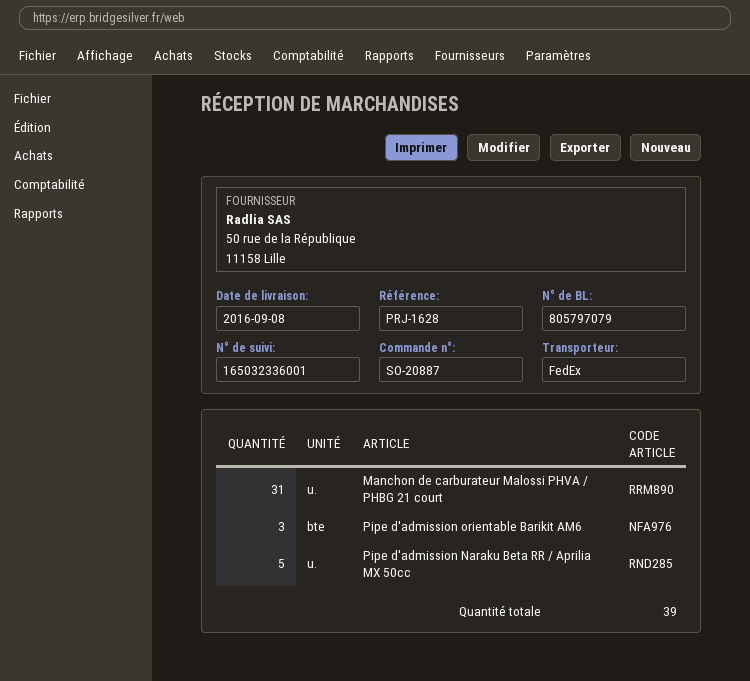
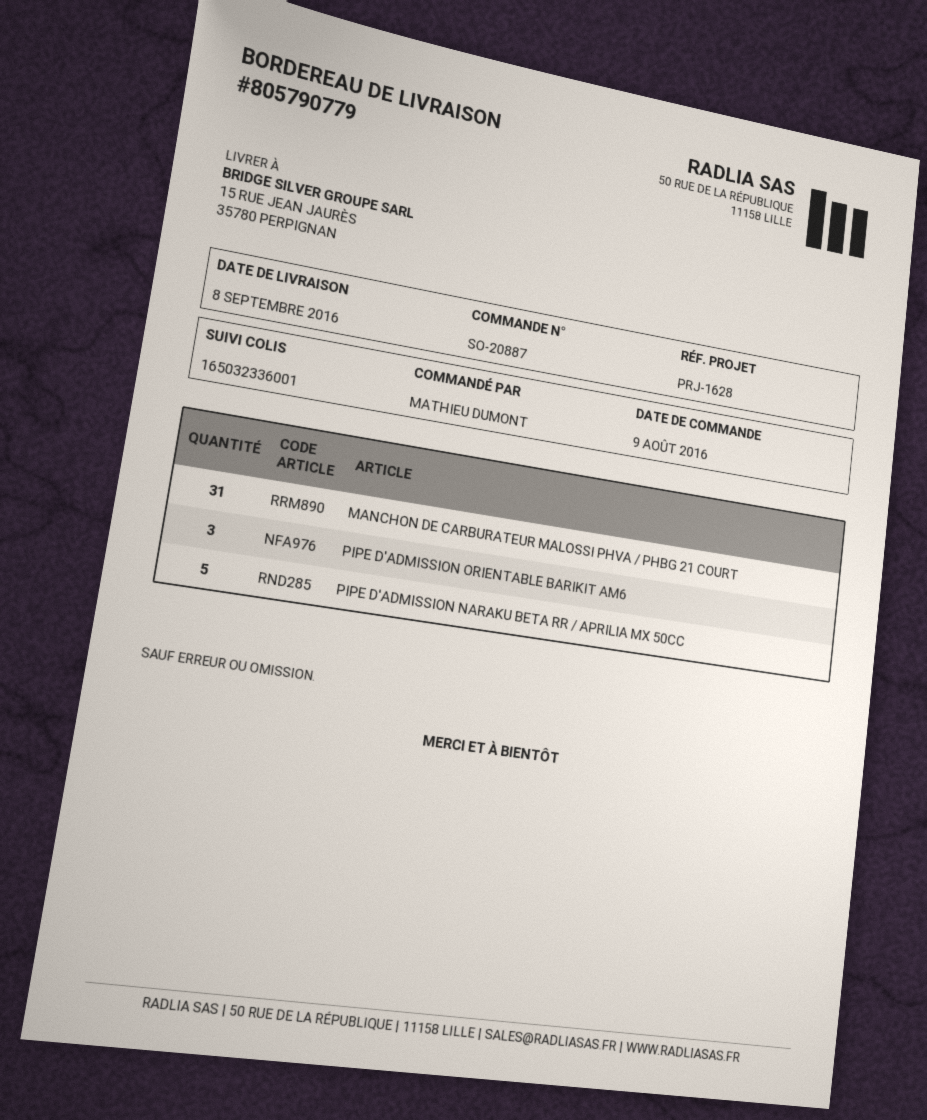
delivery note number: 805797079 -> 805790779

